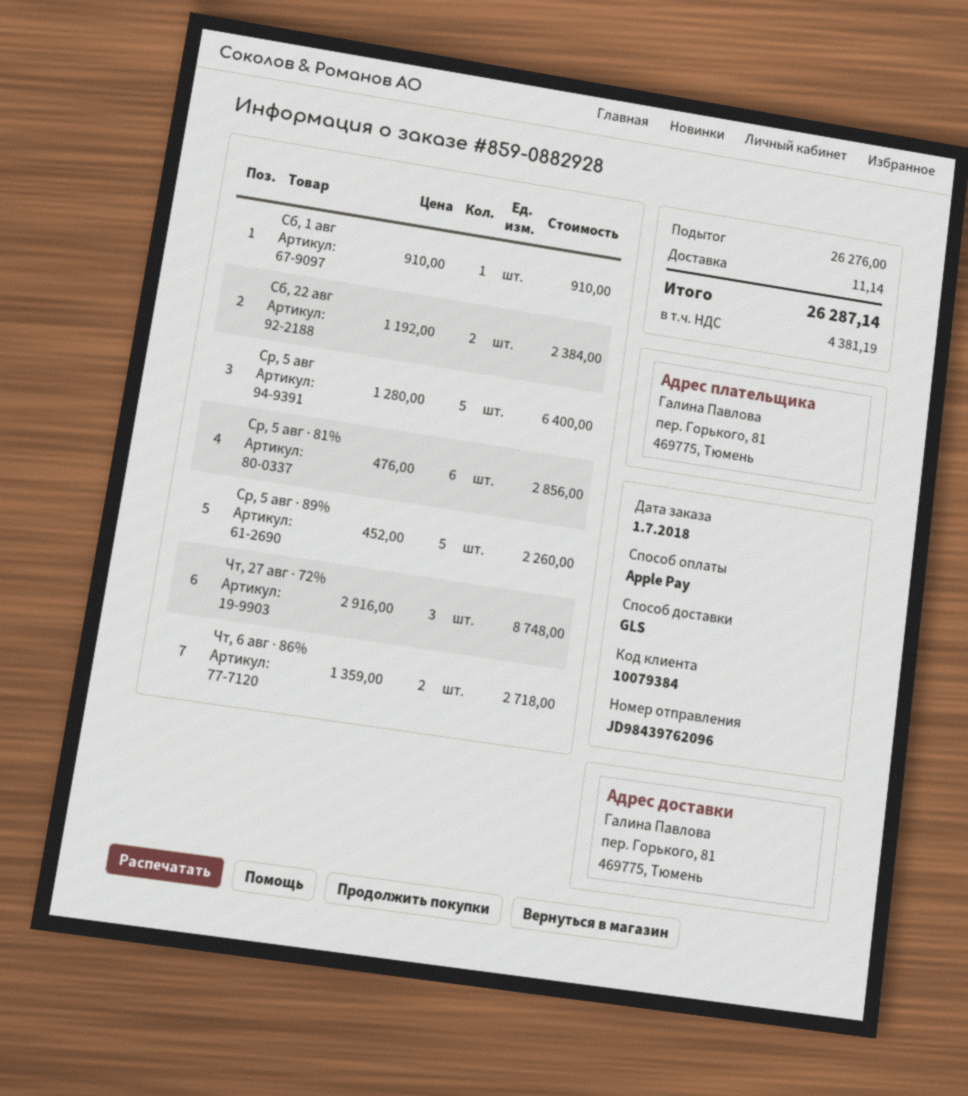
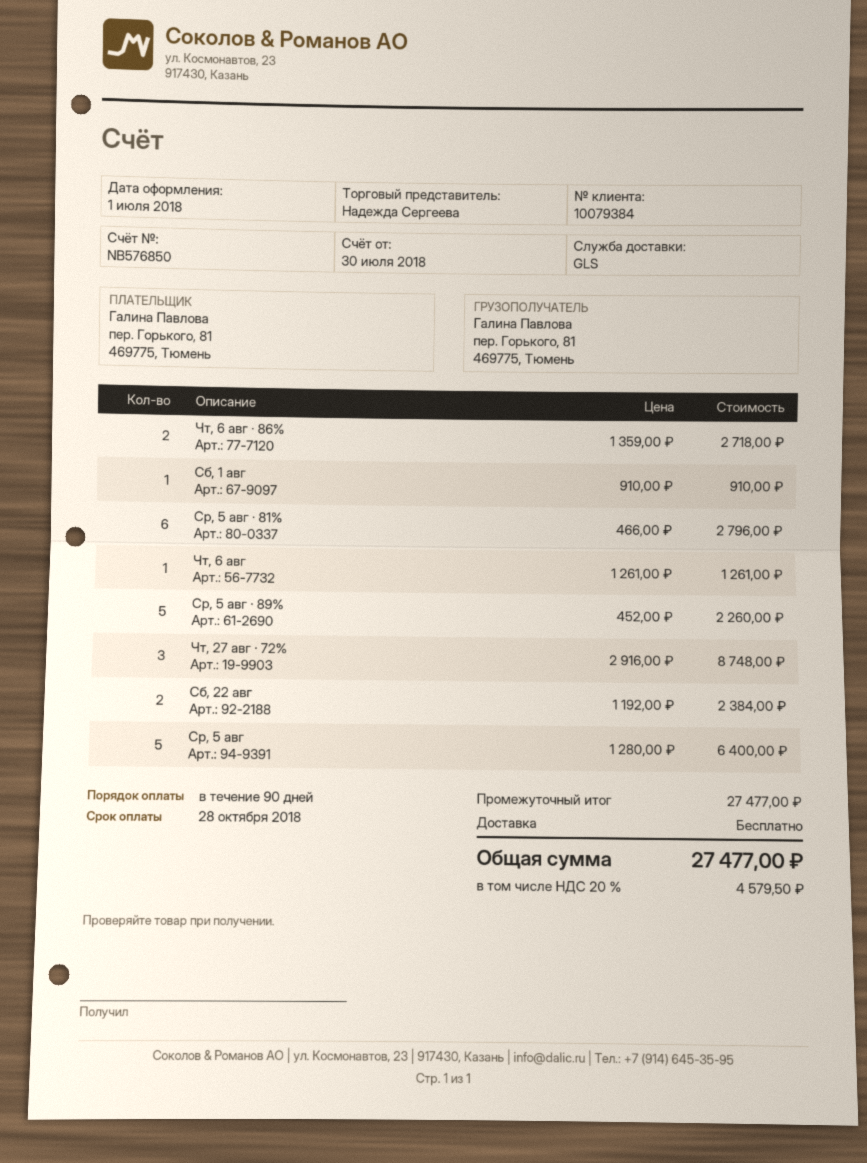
Ср, 5 авг · 81%: 6 x 476.00 = 2856.00 -> 6 x 466.00 = 2796.00
Чт, 6 авг: none -> 1 x 1261.00 = 1261.00
subtotal: 26276.00 -> 27477.00
shipping: 11.14 -> 0.00
tax: 4381.19 -> 4579.50
total: 26287.14 -> 27477.00

